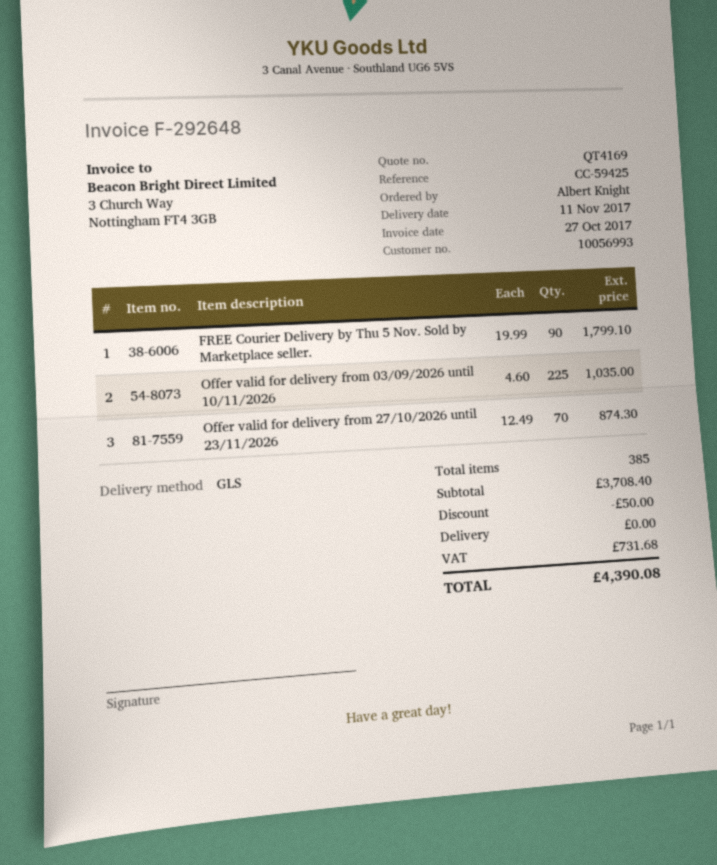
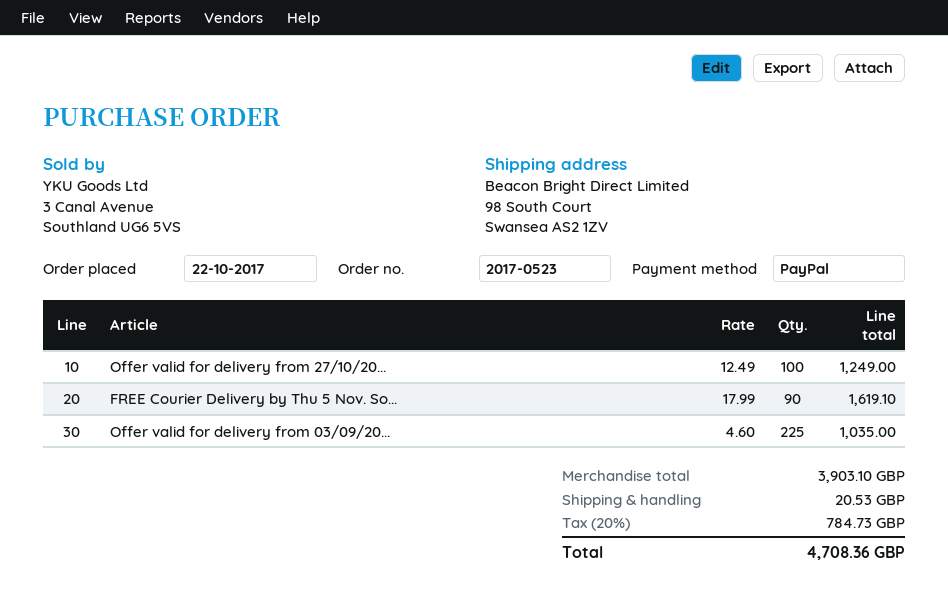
FREE Courier Delivery by Thu 5 Nov. Sold by Marketplace seller.: 90 x 19.99 = 1799.10 -> 90 x 17.99 = 1619.10
Offer valid for delivery from 27/10/2026 until 23/11/2026: 70 x 12.49 = 874.30 -> 100 x 12.49 = 1249.00
subtotal: 3708.40 -> 3903.10
discount: 50.00 -> none
shipping: 0.00 -> 20.53
tax: 731.68 -> 784.73
total: 4390.08 -> 4708.36

